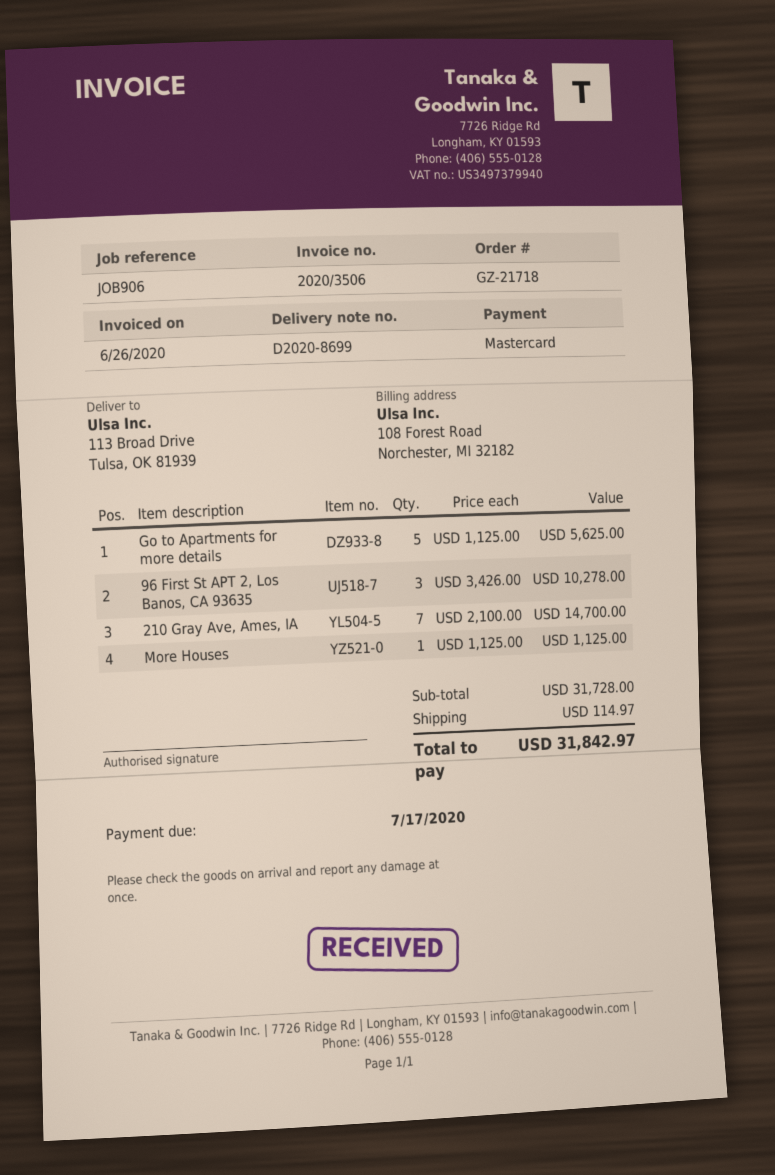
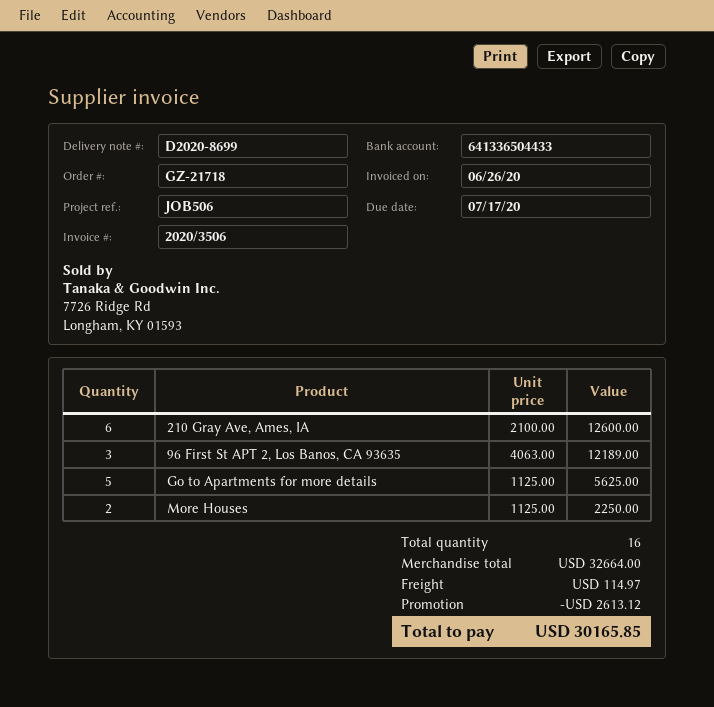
reference: JOB906 -> JOB506
96 First St APT 2, Los Banos, CA 93635: 3 x 3426.00 = 10278.00 -> 3 x 4063.00 = 12189.00
210 Gray Ave, Ames, IA: 7 x 2100.00 = 14700.00 -> 6 x 2100.00 = 12600.00
More Houses: 1 x 1125.00 = 1125.00 -> 2 x 1125.00 = 2250.00
subtotal: 31728.00 -> 32664.00
discount: none -> 2613.12
total: 31842.97 -> 30165.85

